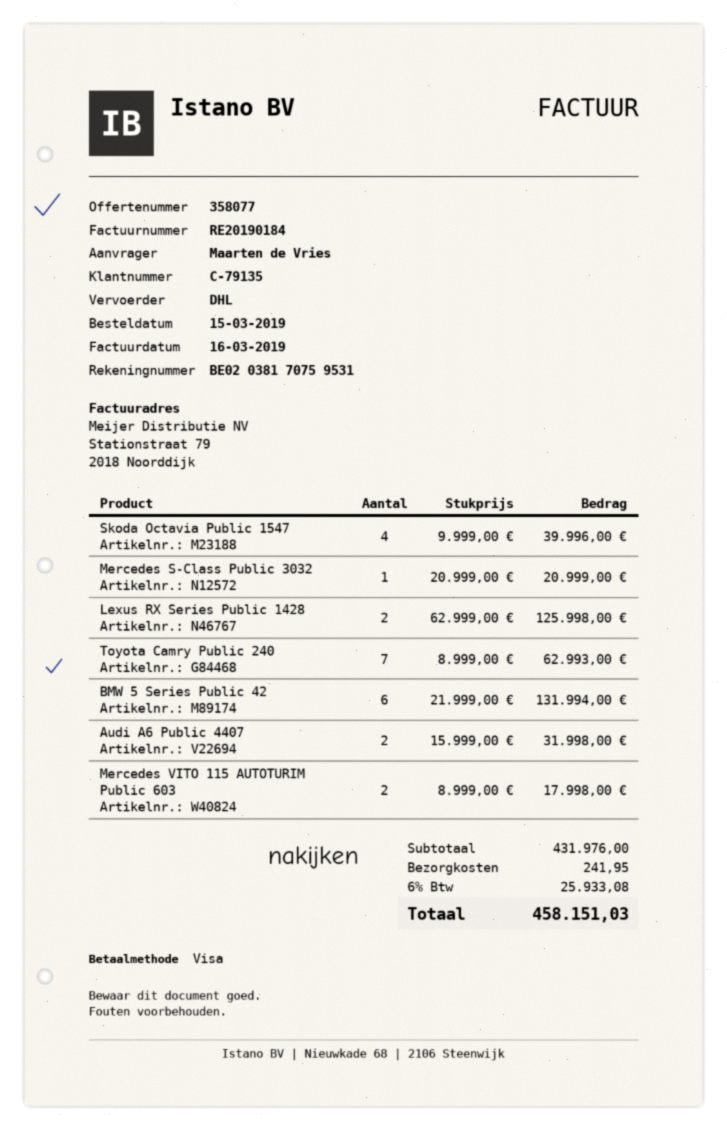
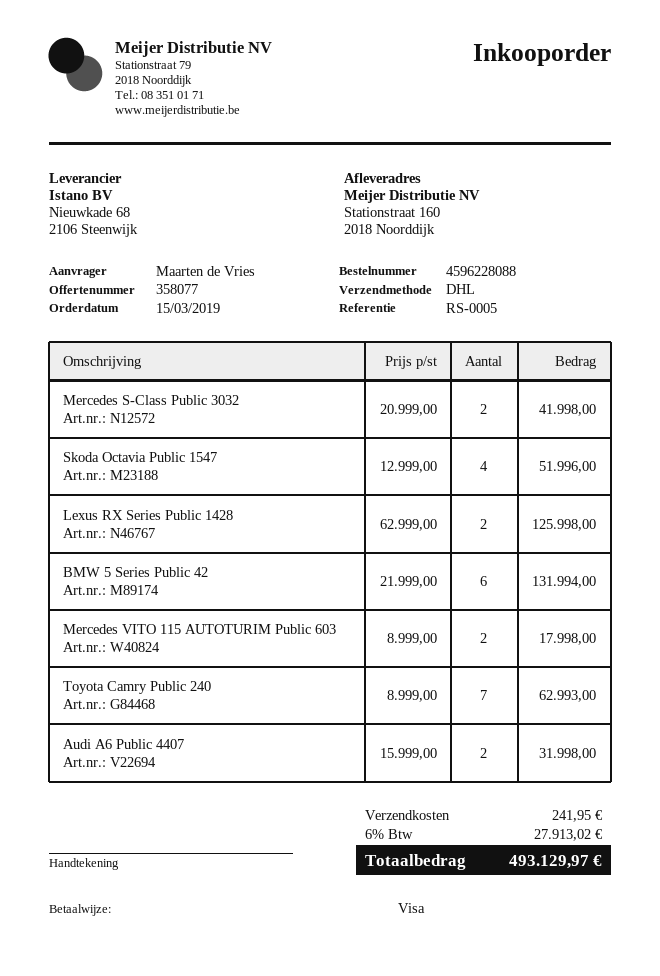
Skoda Octavia Public 1547: 4 x 9999.00 = 39996.00 -> 4 x 12999.00 = 51996.00
Mercedes S-Class Public 3032: 1 x 20999.00 = 20999.00 -> 2 x 20999.00 = 41998.00
tax: 6% = 25933.08 -> 6% = 27913.02
total: 458151.03 -> 493129.97

